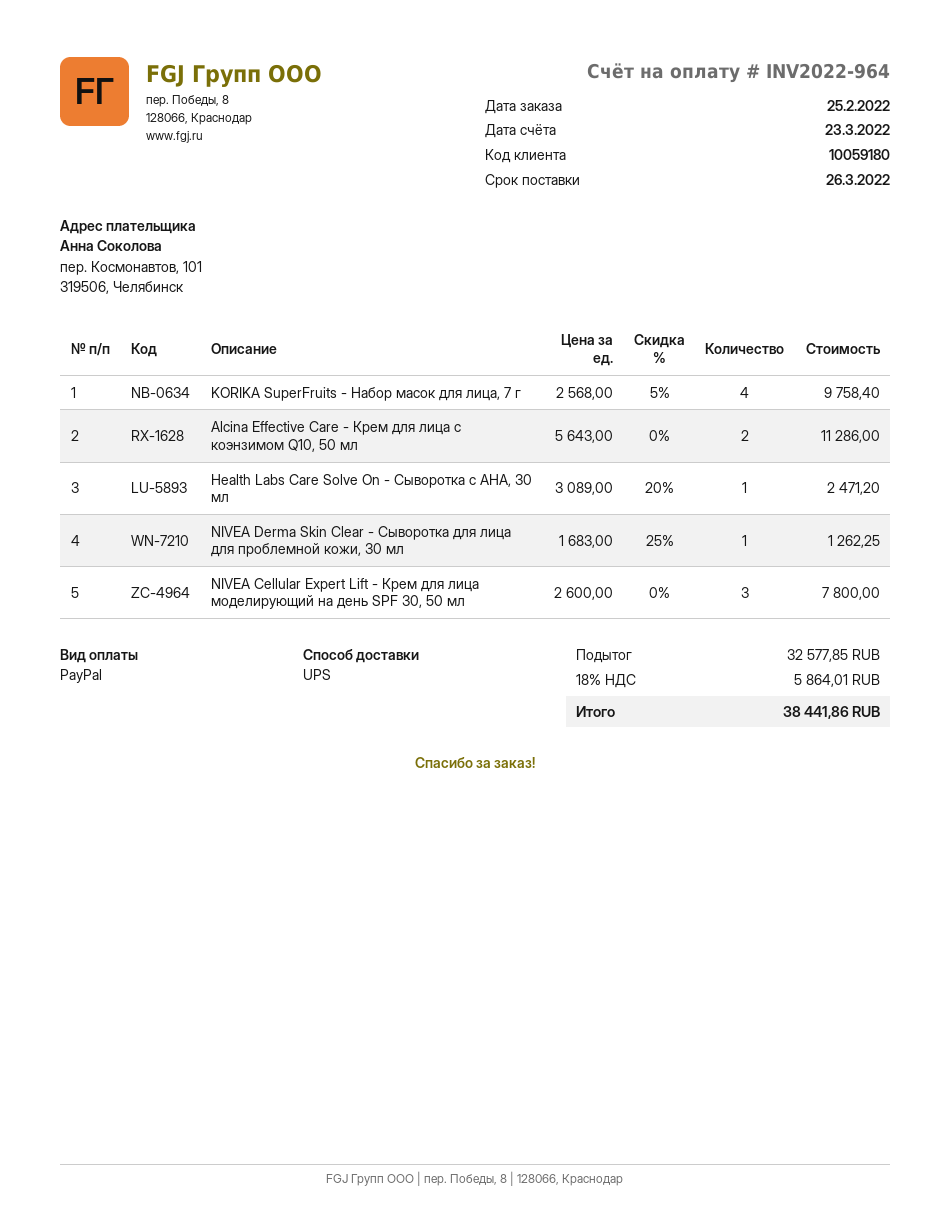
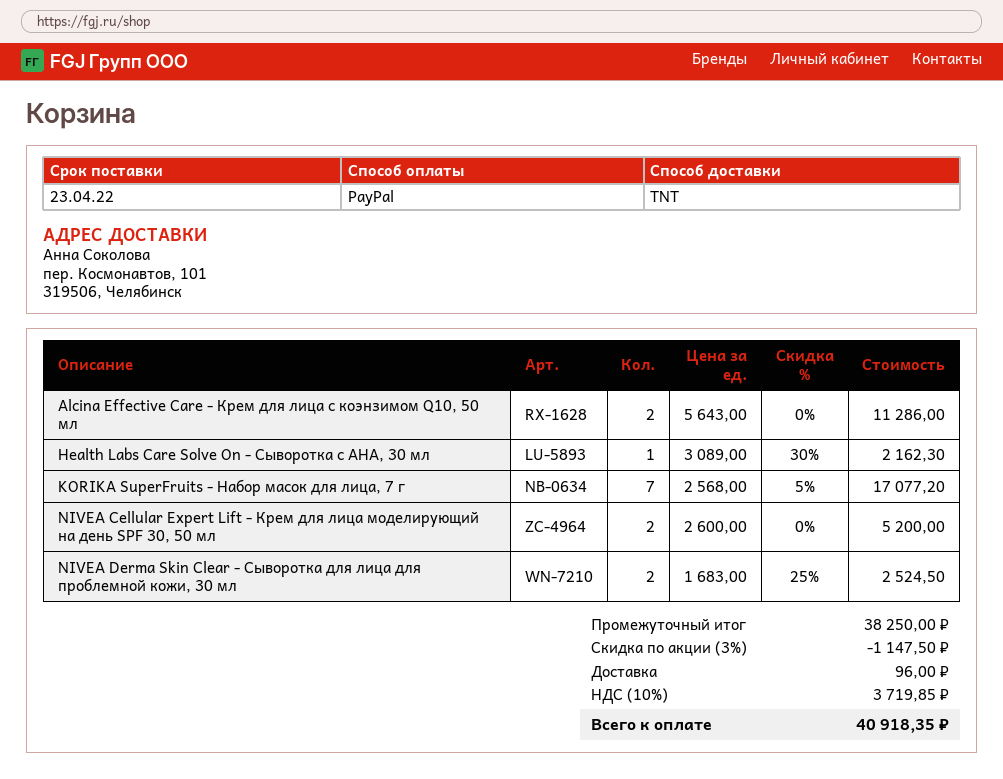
delivery date: 2022-03-26 -> 2022-04-23
shipping method: UPS -> TNT
KORIKA SuperFruits - Набор масок для лица, 7 г: 4 x 2568.00 - 5% = 9758.40 -> 7 x 2568.00 - 5% = 17077.20
Health Labs Care Solve On - Сыворотка с AHA, 30 мл: 1 x 3089.00 - 20% = 2471.20 -> 1 x 3089.00 - 30% = 2162.30
NIVEA Derma Skin Clear - Сыворотка для лица для проблемной кожи, 30 мл: 1 x 1683.00 - 25% = 1262.25 -> 2 x 1683.00 - 25% = 2524.50
NIVEA Cellular Expert Lift - Крем для лица моделирующий на день SPF 30, 50 мл: 3 x 2600.00 = 7800.00 -> 2 x 2600.00 = 5200.00
subtotal: 32577.85 -> 38250.00
discount: none -> 3% = 1147.50
shipping: none -> 96.00
tax: 18% = 5864.01 -> 10% = 3719.85
total: 38441.86 -> 40918.35

